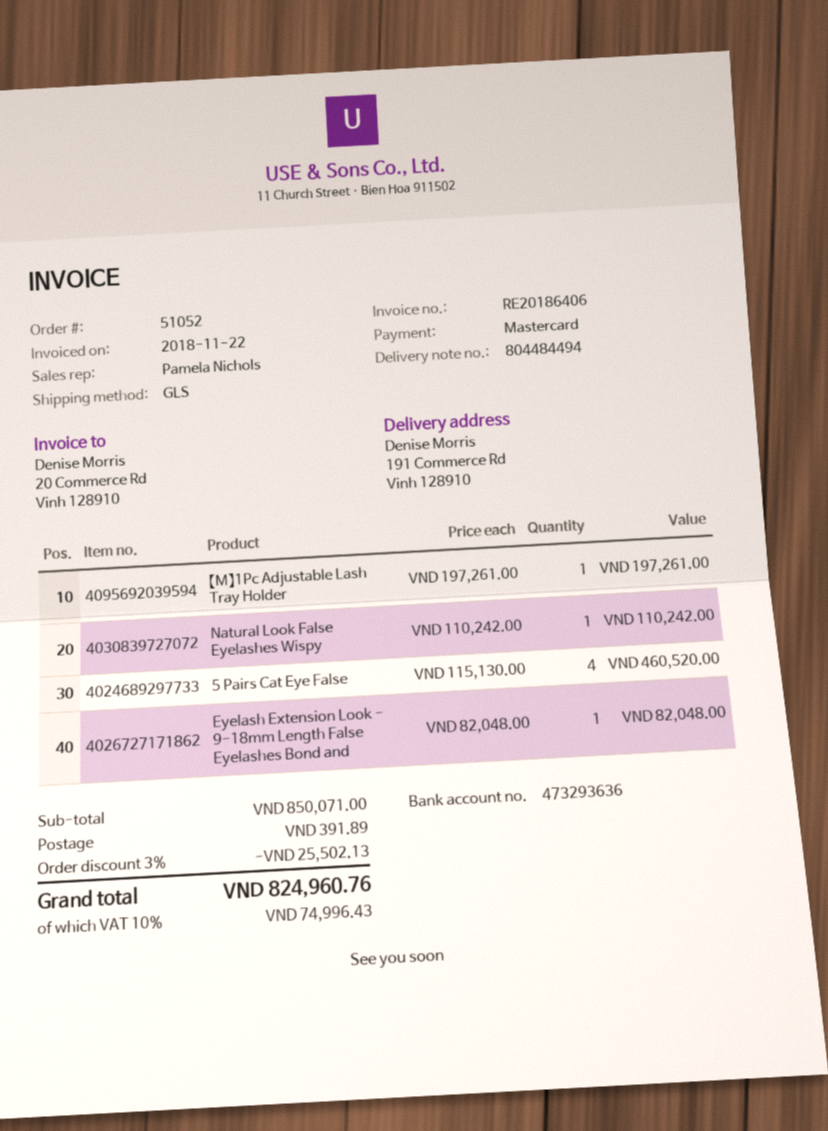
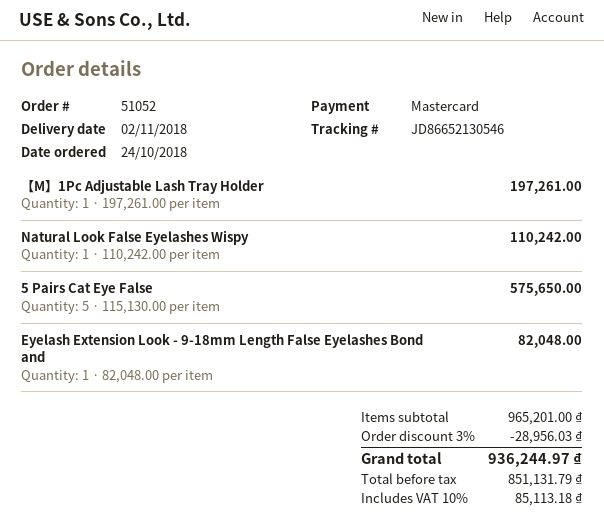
5 Pairs Cat Eye False: 4 x 115130.00 = 460520.00 -> 5 x 115130.00 = 575650.00
subtotal: 850071.00 -> 965201.00
discount: 3% = 25502.13 -> 3% = 28956.03
shipping: 391.89 -> none
tax: 10% = 74996.43 -> 10% = 85113.18
total: 824960.76 -> 936244.97

